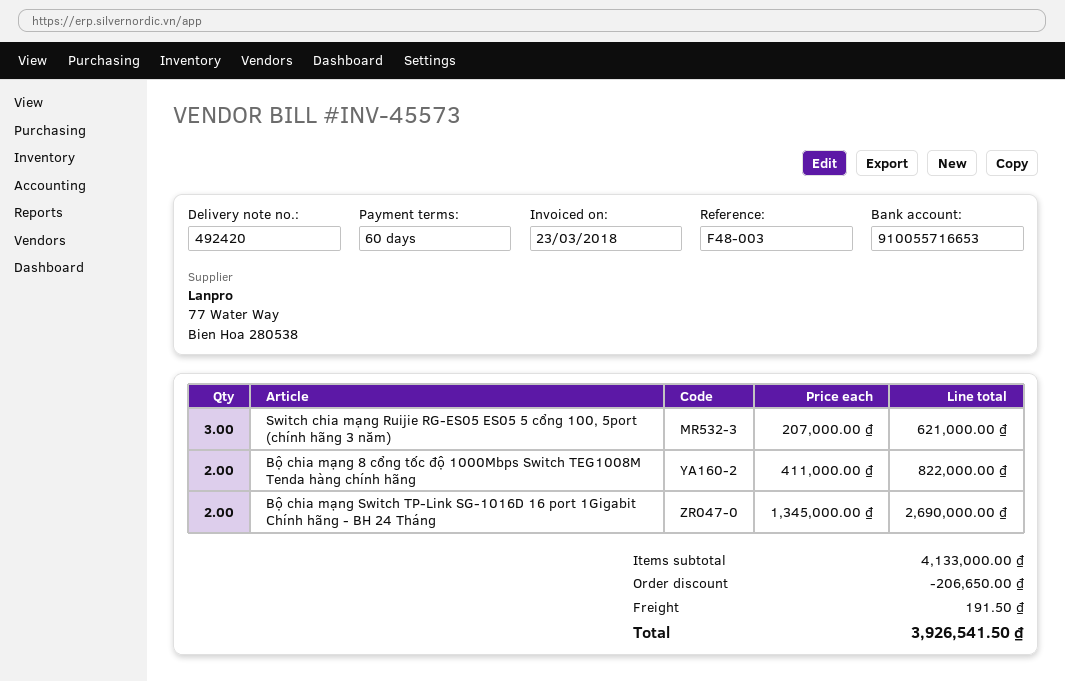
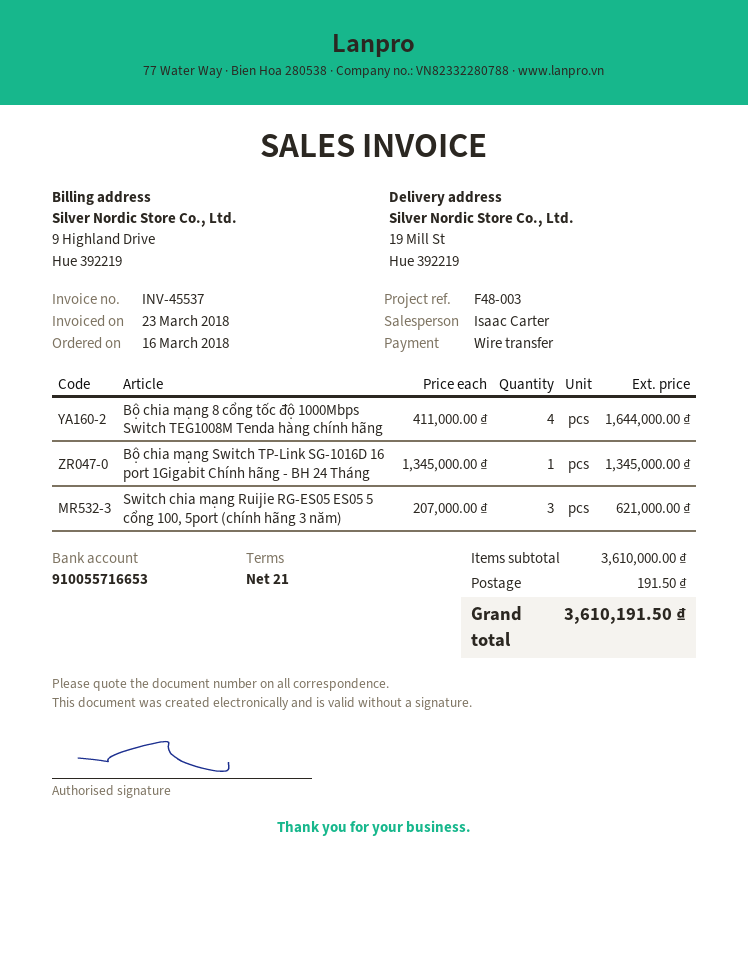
invoice number: INV-45573 -> INV-45537
payment terms: 60 days -> 21 days
Bộ chia mạng 8 cổng tốc độ 1000Mbps Switch TEG1008M Tenda hàng chính hãng: 2 x 411000.00 = 822000.00 -> 4 x 411000.00 = 1644000.00
Bộ chia mạng Switch TP-Link SG-1016D 16 port 1Gigabit Chính hãng - BH 24 Tháng: 2 x 1345000.00 = 2690000.00 -> 1 x 1345000.00 = 1345000.00
subtotal: 4133000.00 -> 3610000.00
discount: 206650.00 -> none
total: 3926541.50 -> 3610191.50

